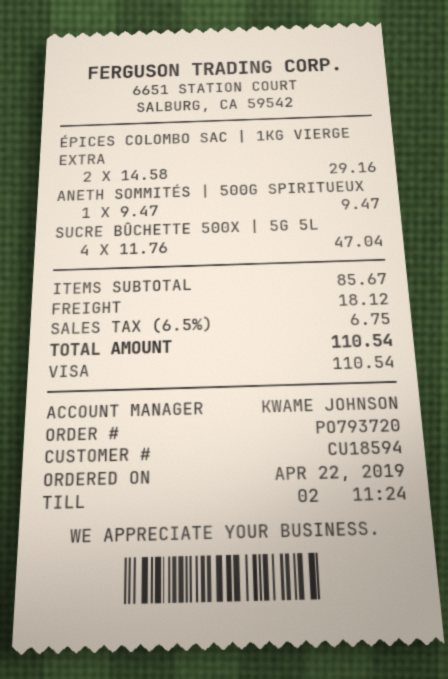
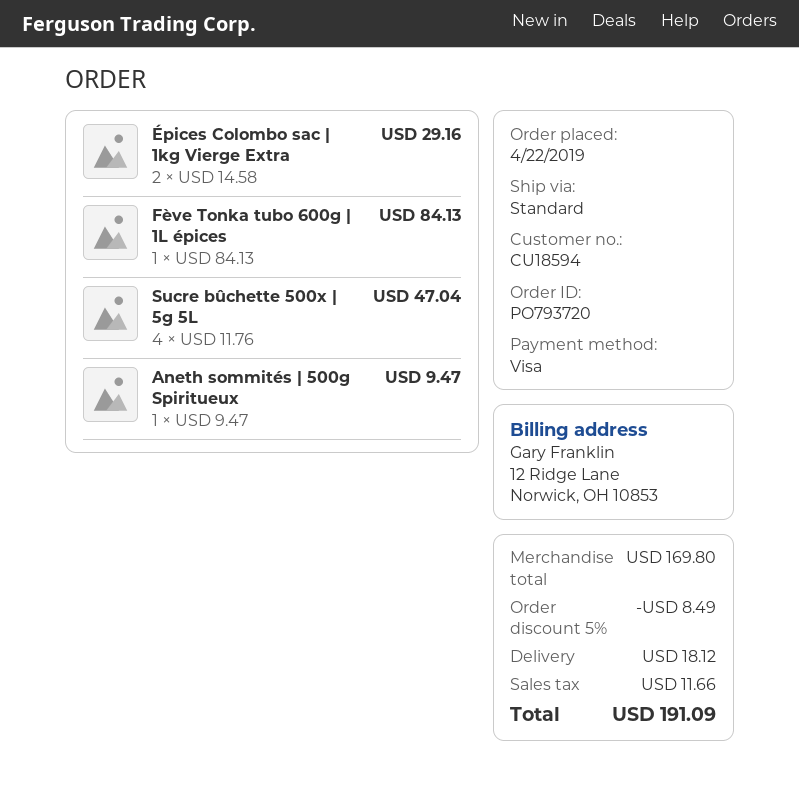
Fève Tonka tubo 600g | 1L épices: none -> 1 x 84.13 = 84.13
subtotal: 85.67 -> 169.80
discount: none -> 5% = 8.49
tax: 6.75 -> 11.66
total: 110.54 -> 191.09

